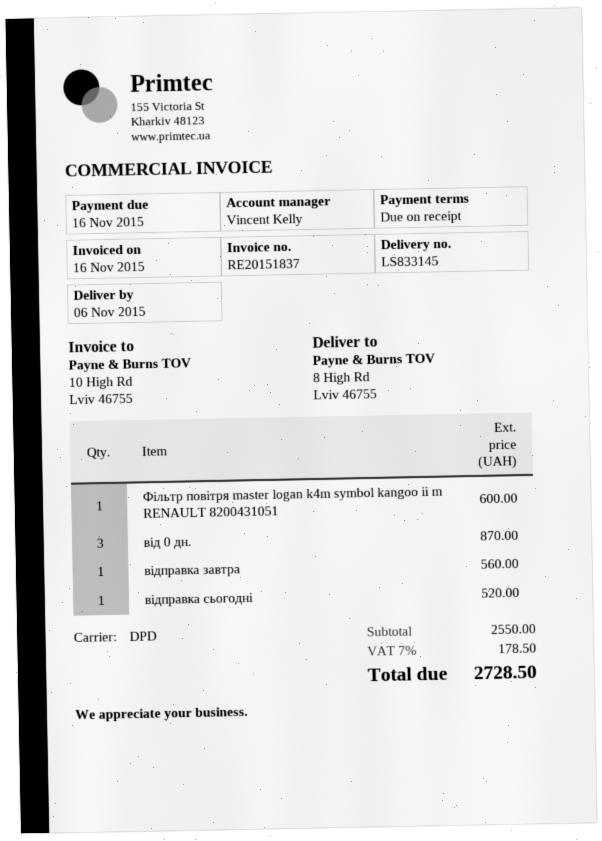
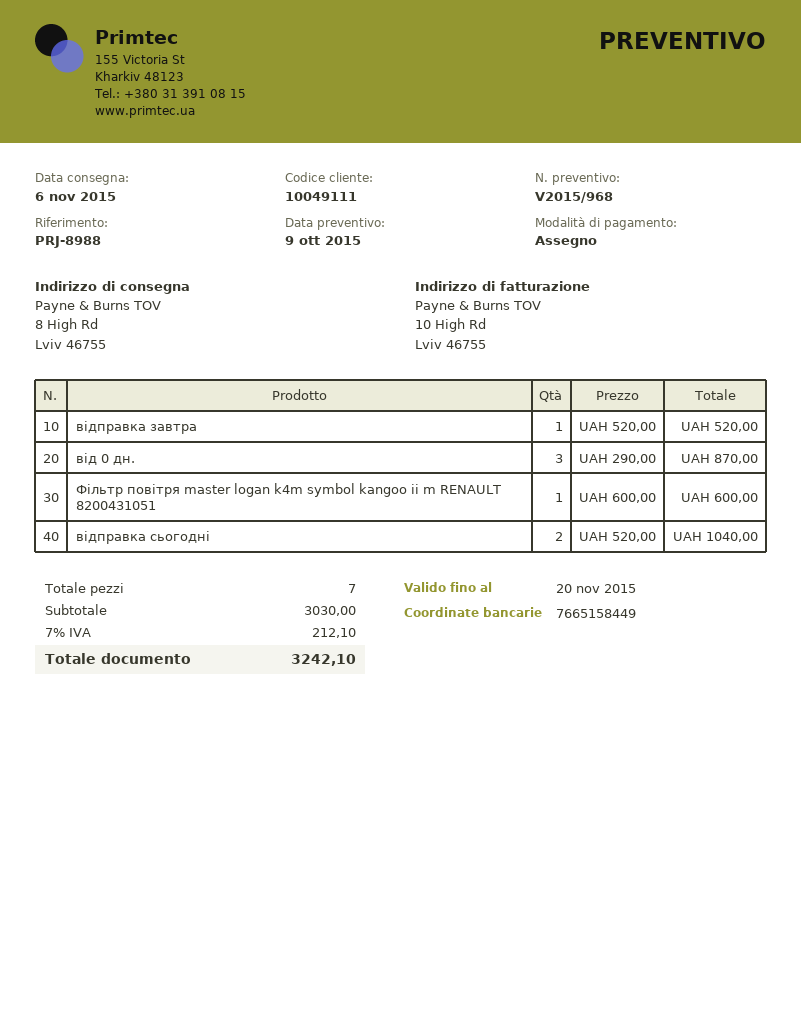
відправка завтра: 1 for 560.00 -> 1 for 520.00
відправка сьогодні: 1 for 520.00 -> 2 for 1040.00
subtotal: 2550.00 -> 3030.00
tax: 7% = 178.50 -> 7% = 212.10
total: 2728.50 -> 3242.10

